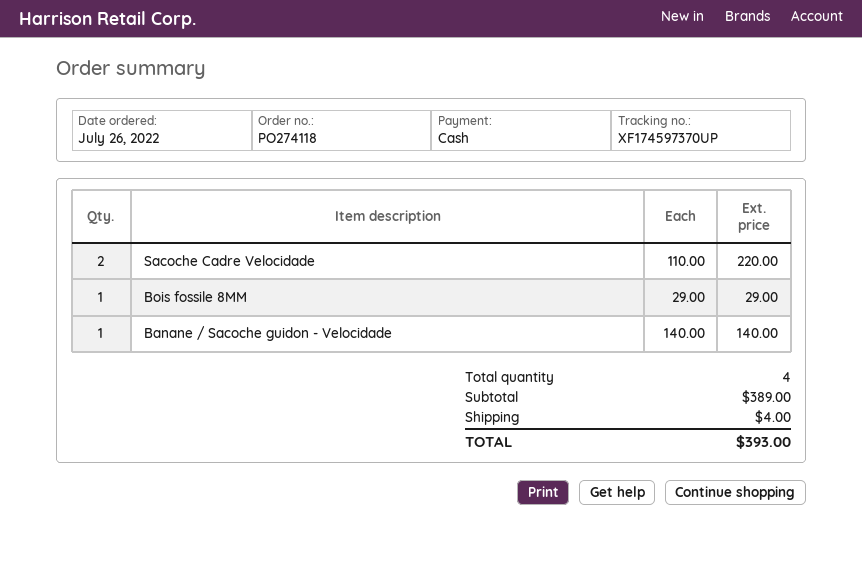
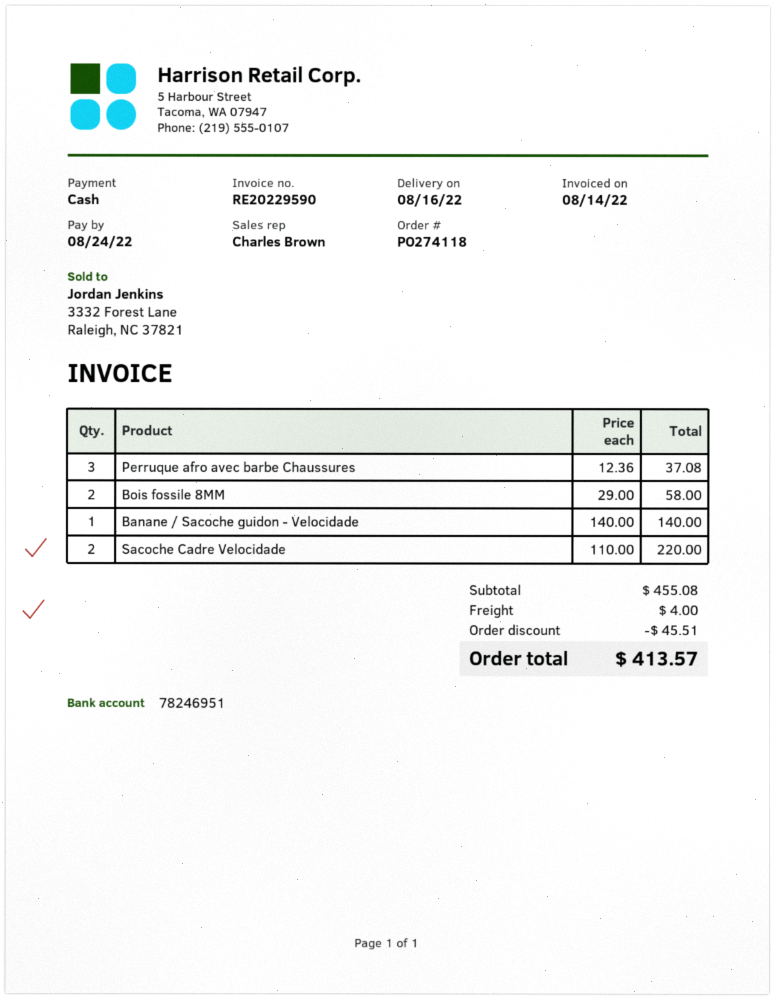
Bois fossile 8MM: 1 x 29.00 = 29.00 -> 2 x 29.00 = 58.00
Perruque afro avec barbe Chaussures: none -> 3 x 12.36 = 37.08
subtotal: 389.00 -> 455.08
discount: none -> 45.51
total: 393.00 -> 413.57

